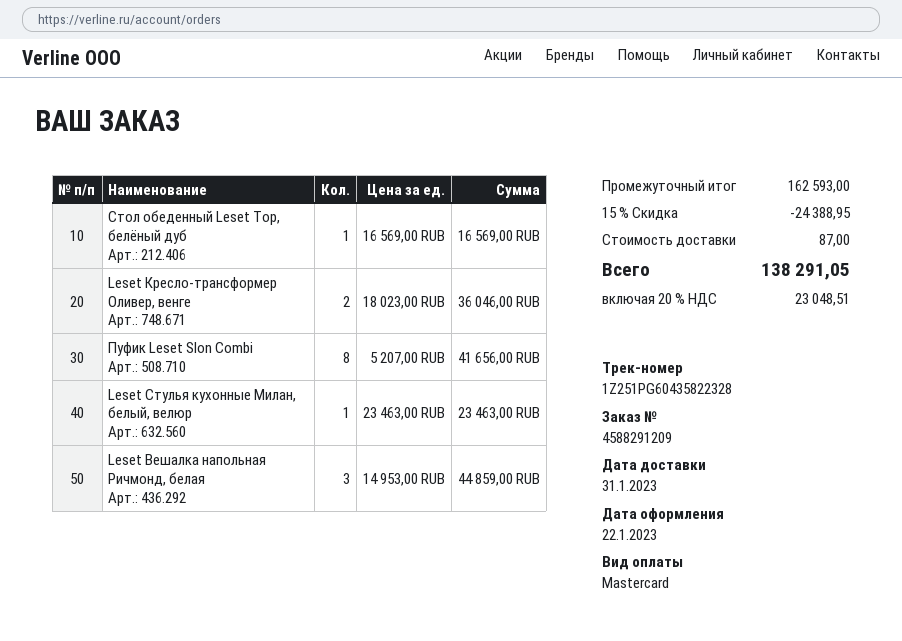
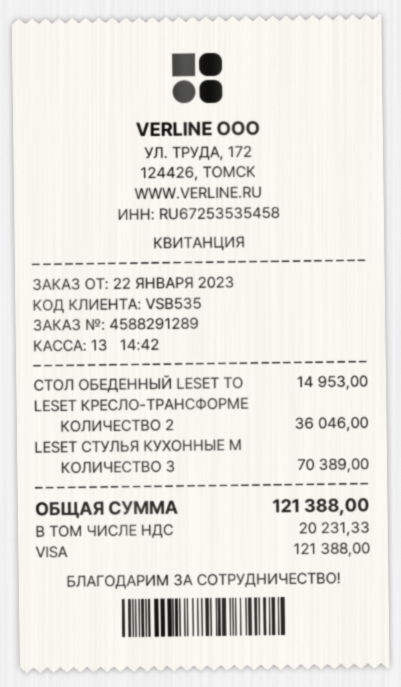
order number: 4588291209 -> 4588291289
payment method: Mastercard -> Visa
Стол обеденный Leset Тор, белёный дуб: 1 for 16569.00 -> 1 for 14953.00
Пуфик Leset Slon Combi: 8 for 41656.00 -> none
Leset Стулья кухонные Милан, белый, велюр: 1 for 23463.00 -> 3 for 70389.00
Leset Вешалка напольная Ричмонд, белая: 3 for 44859.00 -> none
discount: 15% = 24388.95 -> none
shipping: 87.00 -> none
tax: 23048.51 -> 20231.33
total: 138291.05 -> 121388.00

